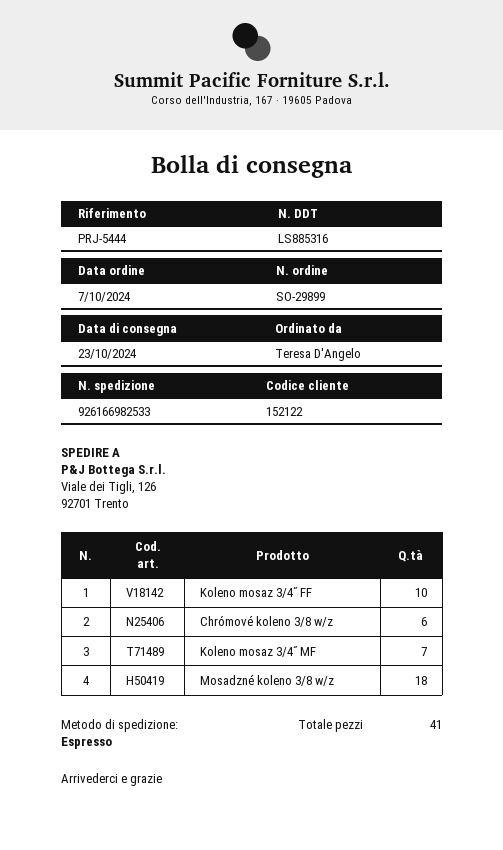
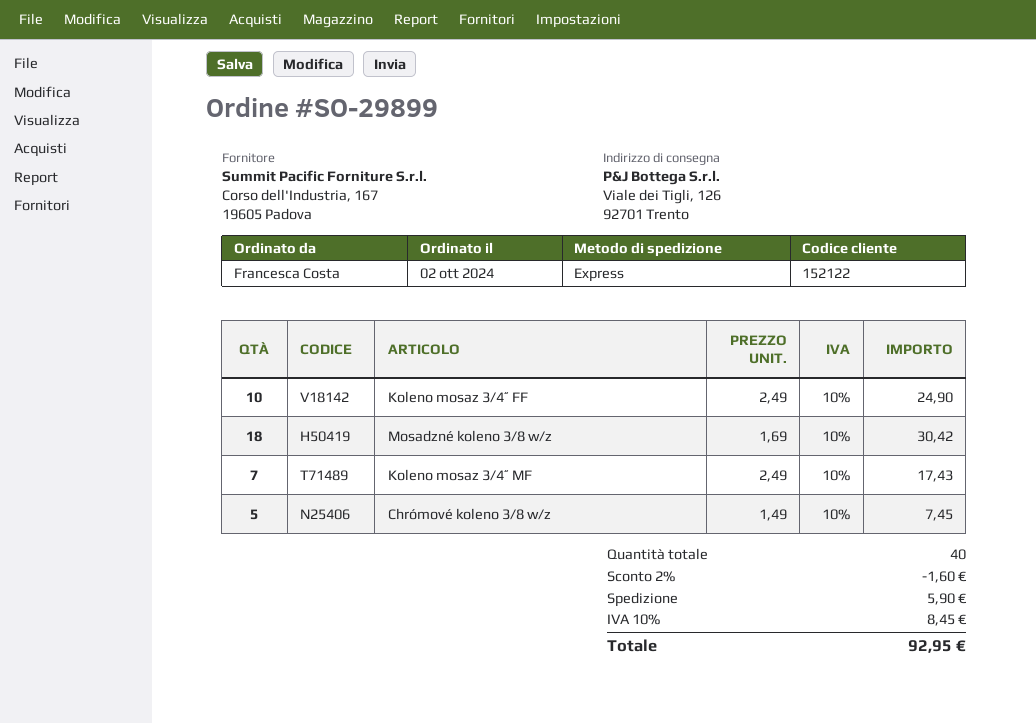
order date: 2024-10-07 -> 2024-10-02
ordered by: Teresa D'Angelo -> Francesca Costa
Chrómové koleno 3/8 w/z: 6 -> 5
total quantity: 41 -> 40

